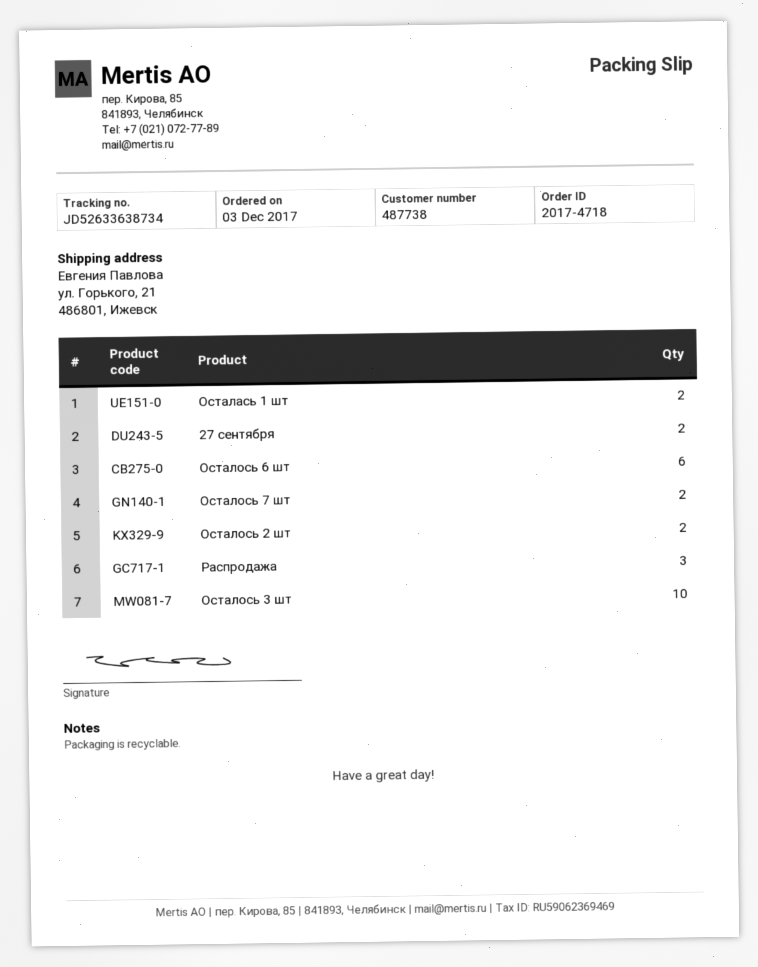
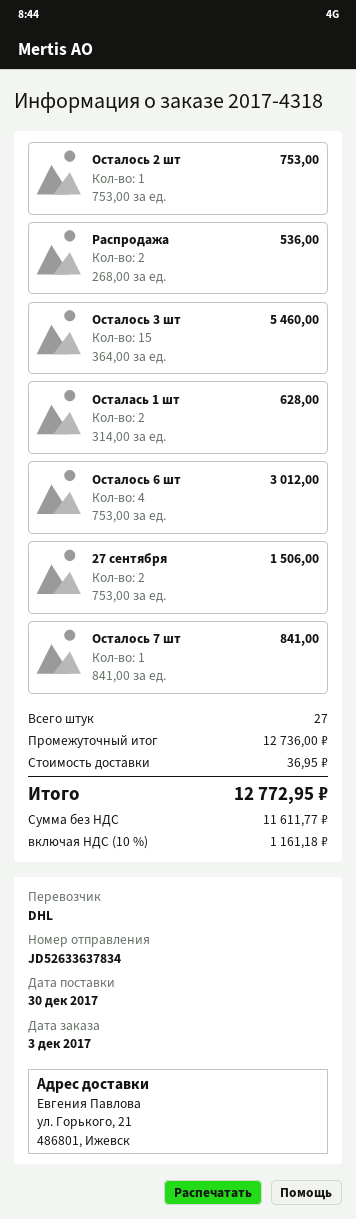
order number: 2017-4718 -> 2017-4318
tracking number: JD52633638734 -> JD52633637834
Осталось 6 шт: 6 -> 4
Осталось 7 шт: 2 -> 1
Осталось 2 шт: 2 -> 1
Распродажа: 3 -> 2
Осталось 3 шт: 10 -> 15

